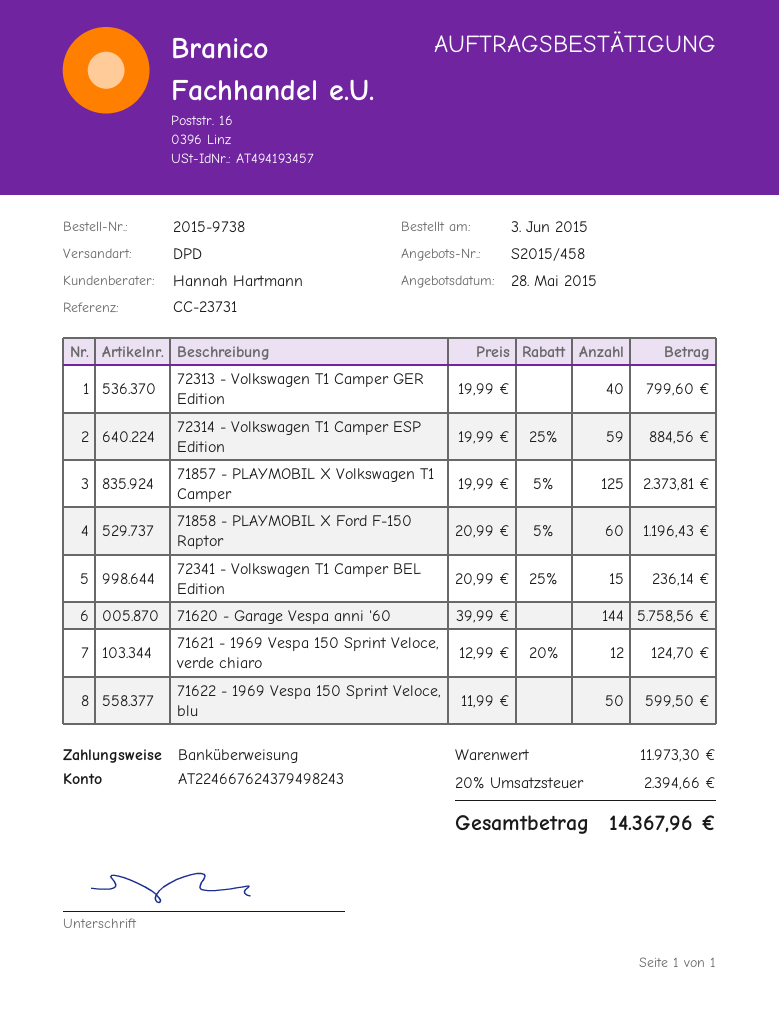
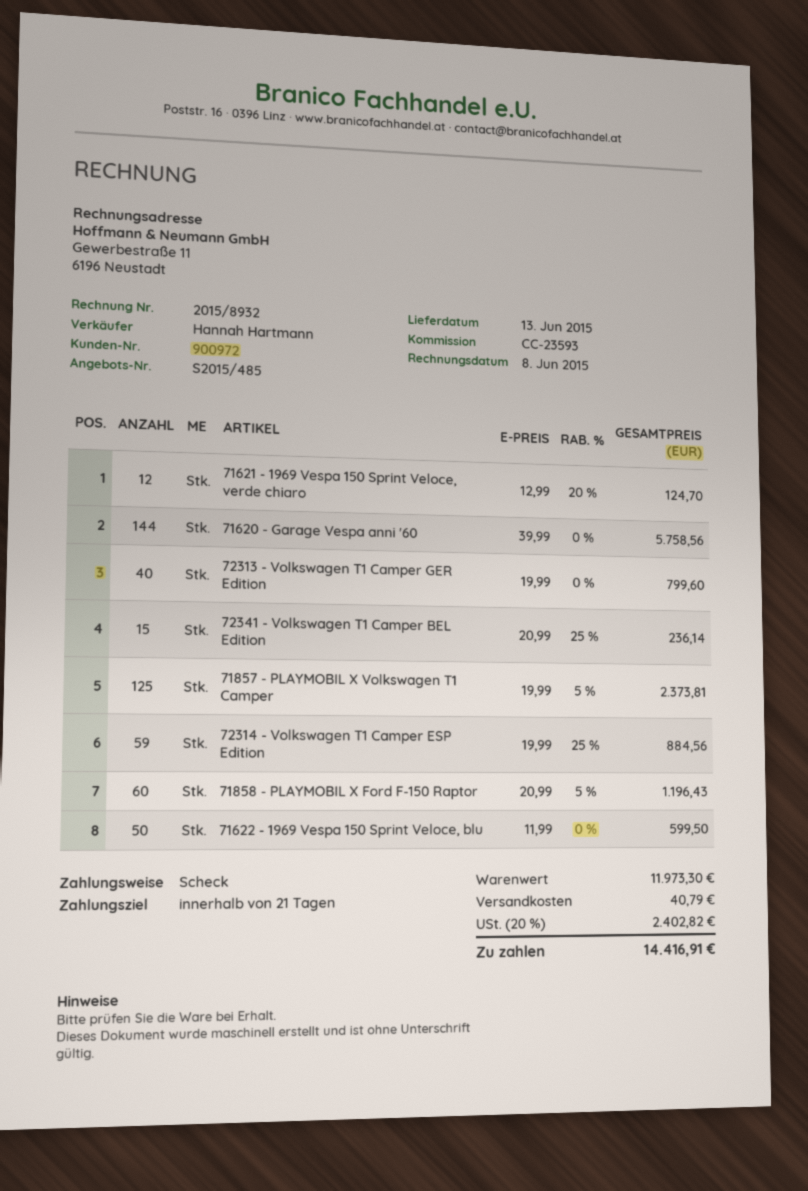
quote number: S2015/458 -> S2015/485
reference: CC-23731 -> CC-23593
payment method: bank transfer -> cheque
shipping: none -> 40.79
tax: 20% = 2394.66 -> 20% = 2402.82
total: 14367.96 -> 14416.91

